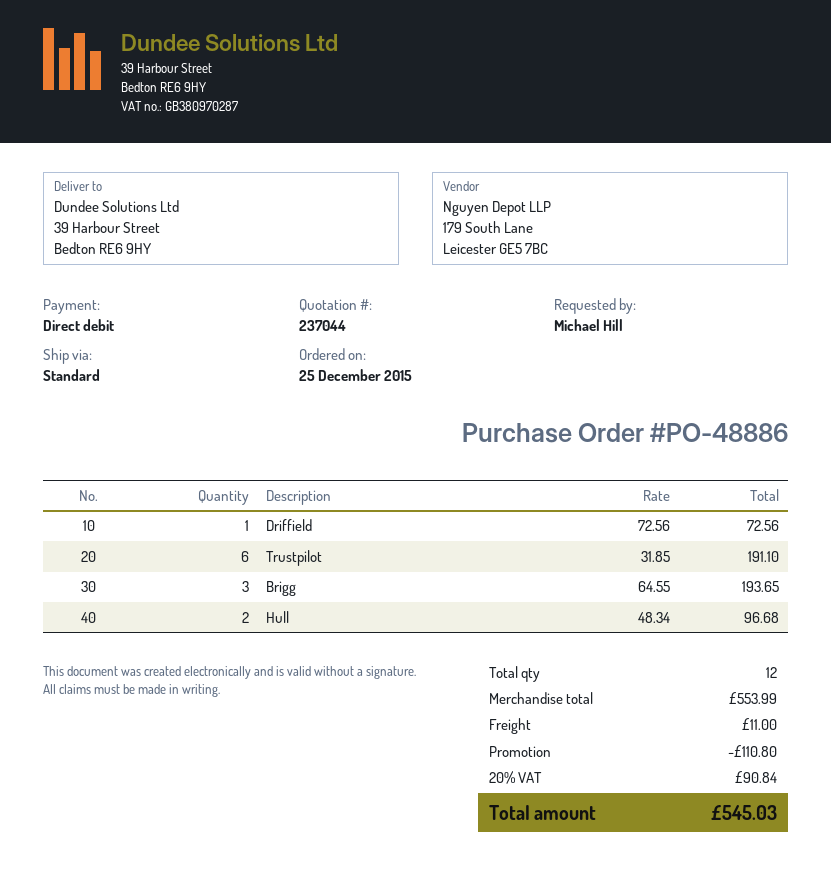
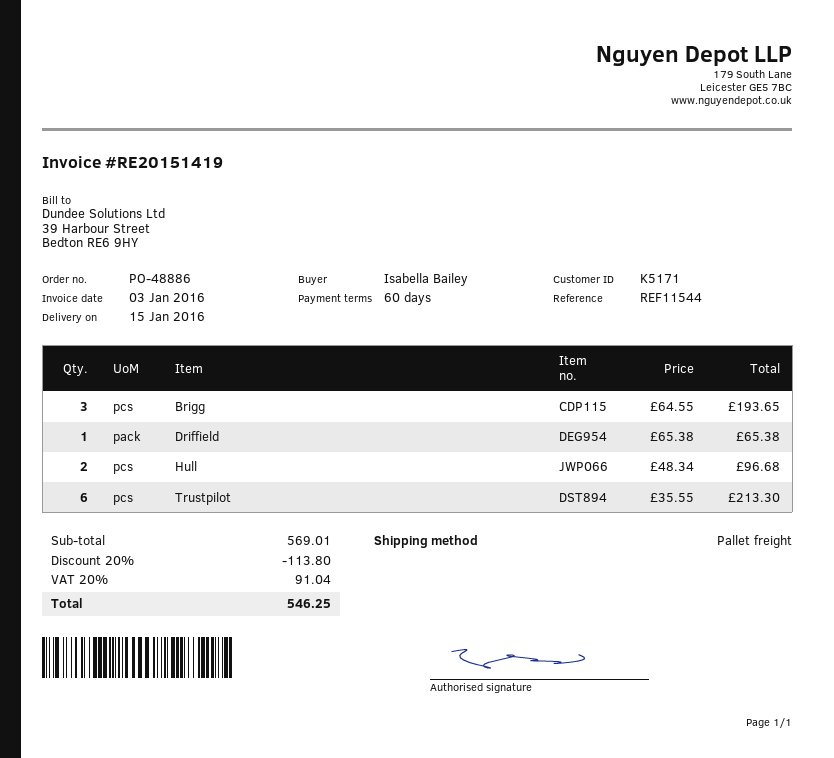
ordered by: Michael Hill -> Isabella Bailey
shipping method: standard -> pallet freight
Driffield: 1 x 72.56 = 72.56 -> 1 x 65.38 = 65.38
Trustpilot: 6 x 31.85 = 191.10 -> 6 x 35.55 = 213.30
subtotal: 553.99 -> 569.01
discount: 110.80 -> 113.80
shipping: 11.00 -> none
tax: 20% = 90.84 -> 20% = 91.04
total: 545.03 -> 546.25

